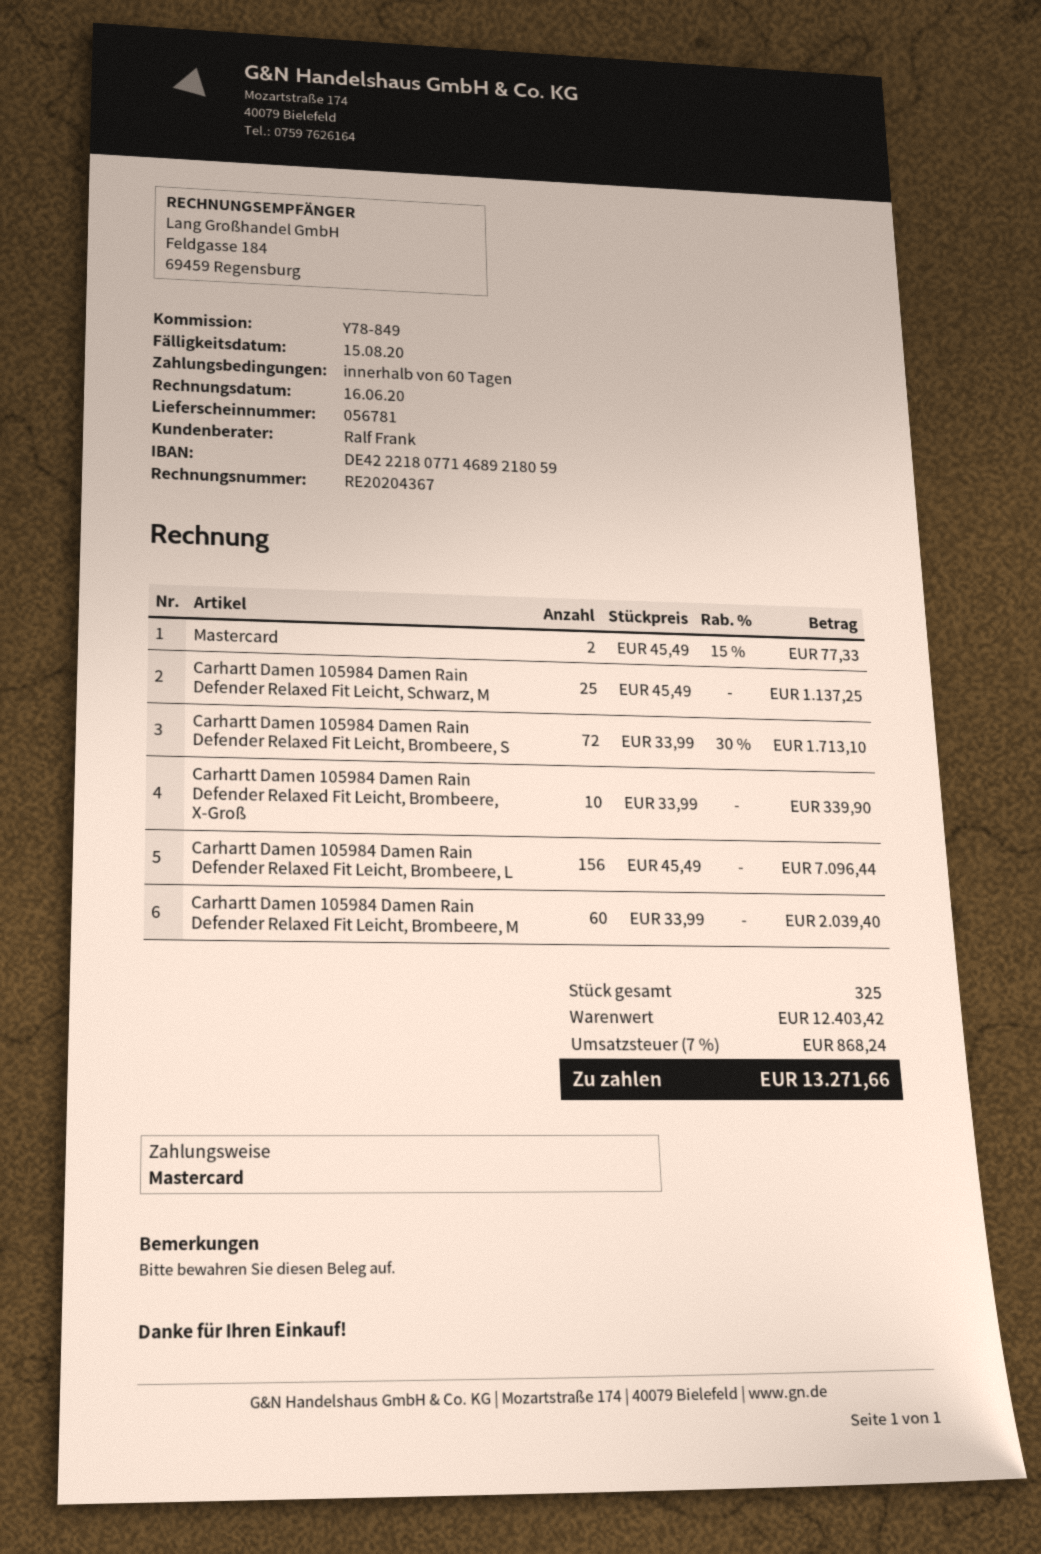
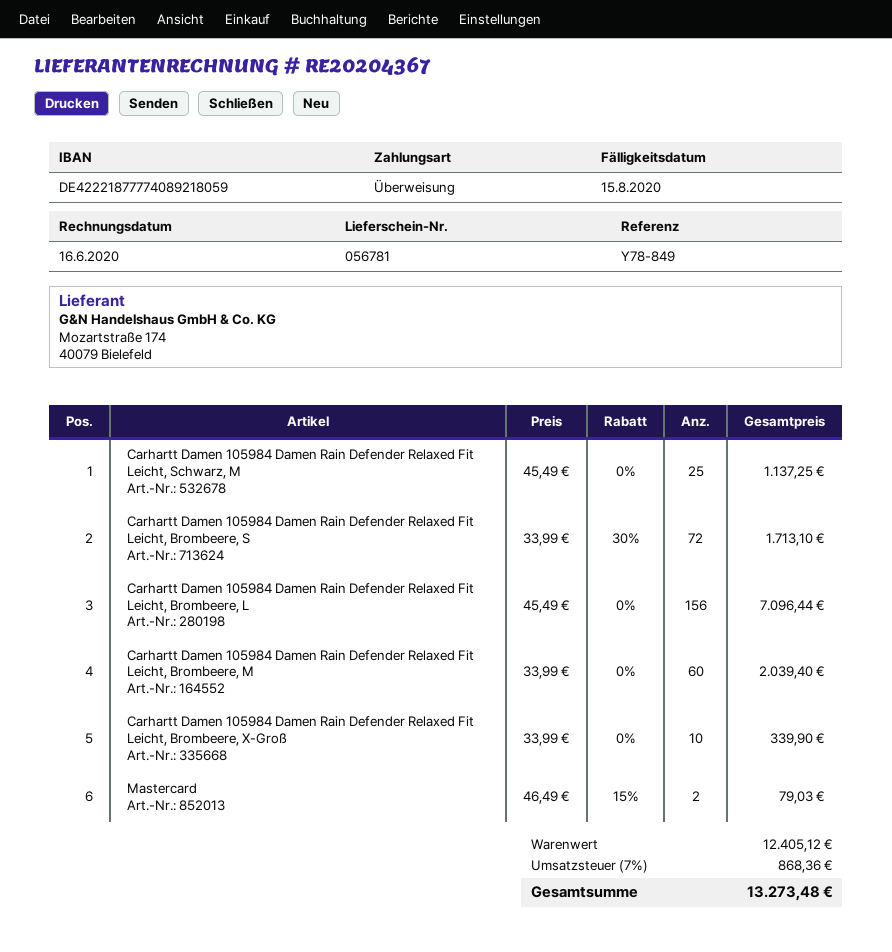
payment method: Mastercard -> bank transfer
bank account: DE42221807714689218059 -> DE42221877774089218059
Mastercard: 2 x 45.49 - 15% = 77.33 -> 2 x 46.49 - 15% = 79.03
subtotal: 12403.42 -> 12405.12
tax: 7% = 868.24 -> 7% = 868.36
total: 13271.66 -> 13273.48

